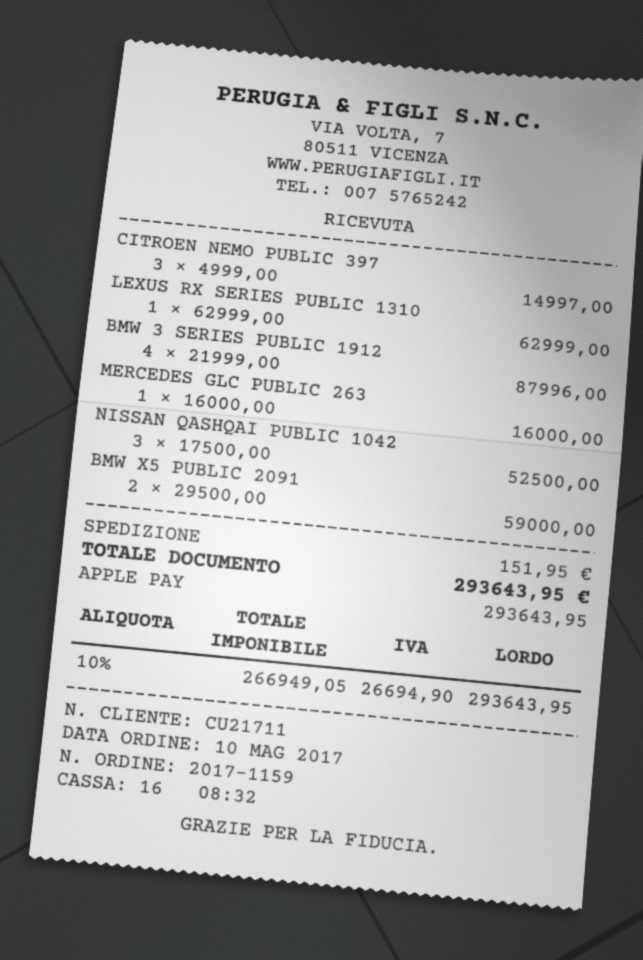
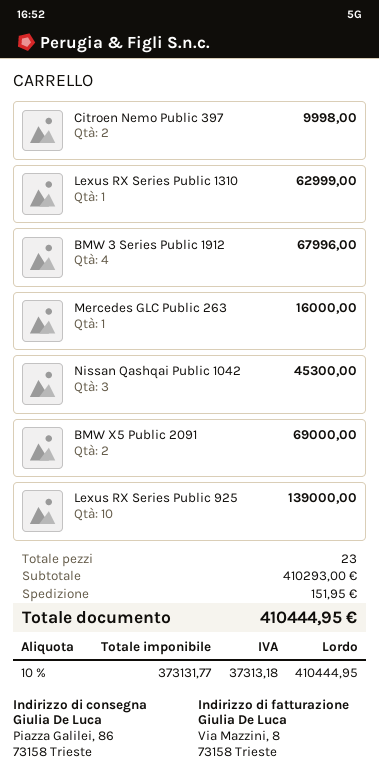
CITROEN NEMO PUBLIC 397: 3 for 14997.00 -> 2 for 9998.00
BMW 3 SERIES PUBLIC 1912: 4 for 87996.00 -> 4 for 67996.00
NISSAN QASHQAI PUBLIC 1042: 3 for 52500.00 -> 3 for 45300.00
BMW X5 PUBLIC 2091: 2 for 59000.00 -> 2 for 69000.00
Lexus RX Series Public 925: none -> 10 for 139000.00
net: 266949.05 -> 373131.77
tax: 10% = 26694.90 -> 10% = 37313.18
total: 293643.95 -> 410444.95

